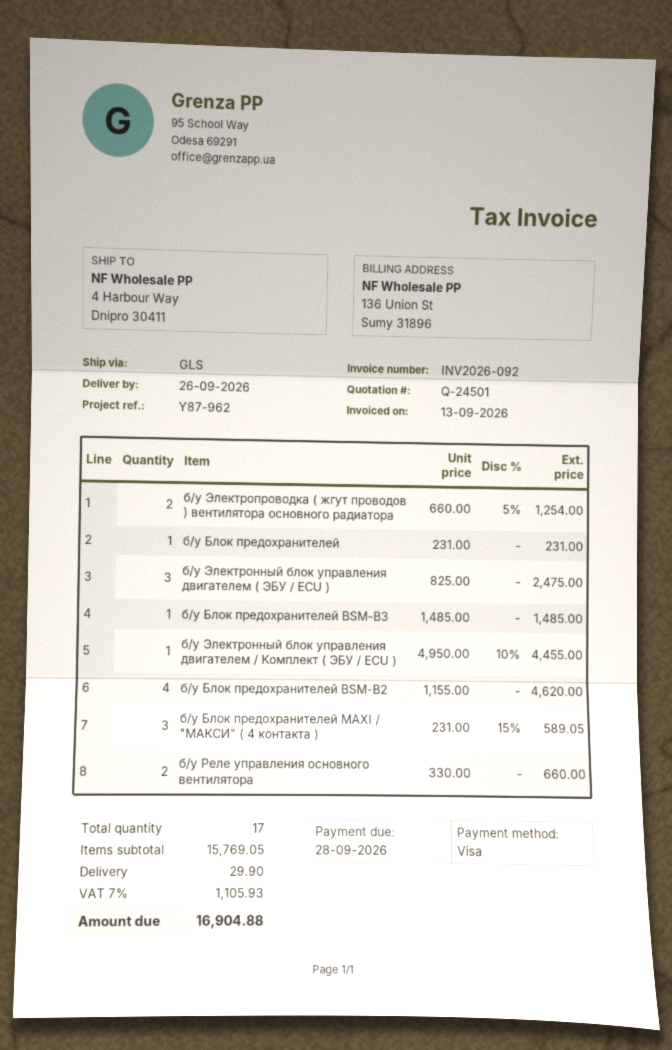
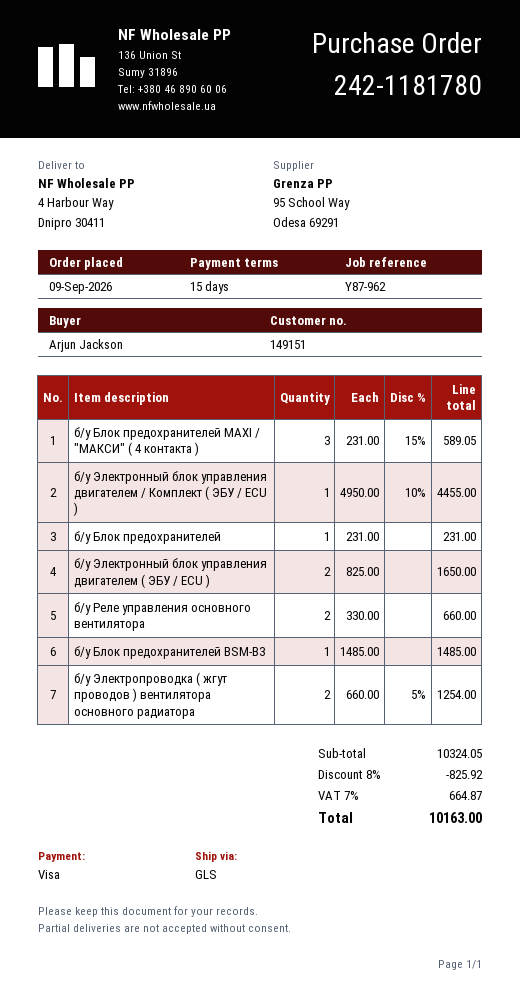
б/у Электронный блок управления двигателем ( ЭБУ / ECU ): 3 x 825.00 = 2475.00 -> 2 x 825.00 = 1650.00
б/у Блок предохранителей BSM-B2: 4 x 1155.00 = 4620.00 -> none
subtotal: 15769.05 -> 10324.05
discount: none -> 8% = 825.92
shipping: 29.90 -> none
tax: 7% = 1105.93 -> 7% = 664.87
total: 16904.88 -> 10163.00

